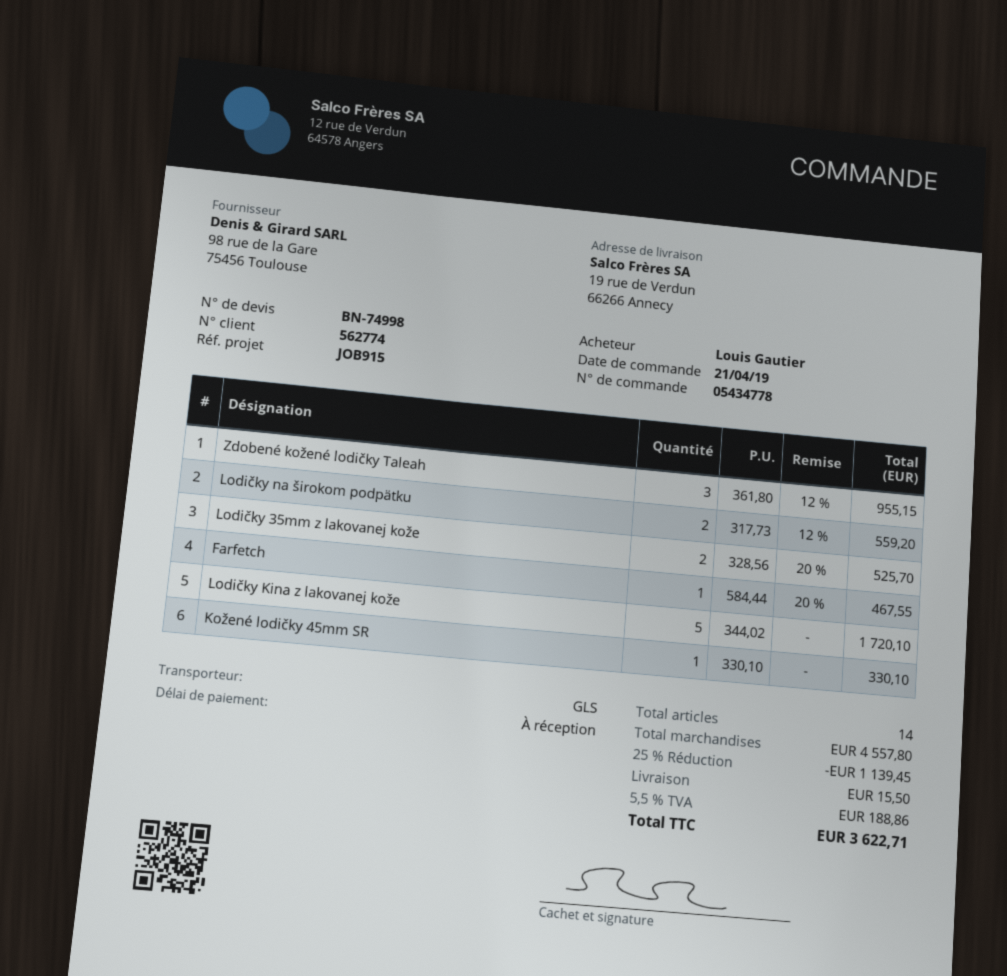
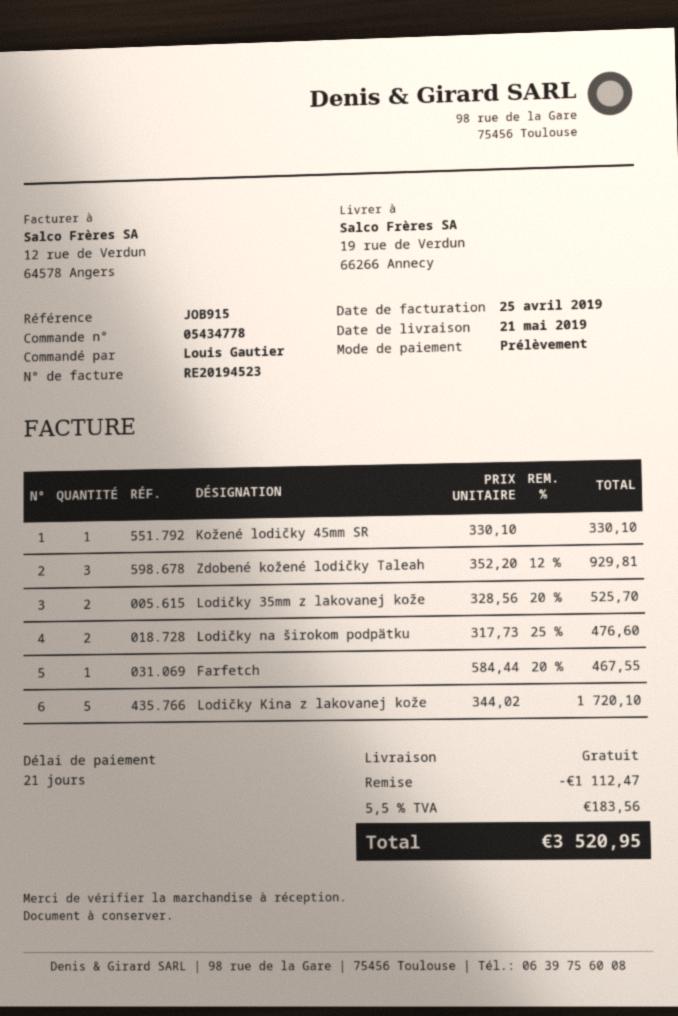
payment terms: on receipt -> 21 days
Zdobené kožené lodičky Taleah: 3 x 361.80 - 12% = 955.15 -> 3 x 352.20 - 12% = 929.81
Lodičky na širokom podpätku: 2 x 317.73 - 12% = 559.20 -> 2 x 317.73 - 25% = 476.60
discount: 1139.45 -> 1112.47
shipping: 15.50 -> 0.00
tax: 5.5% = 188.86 -> 5.5% = 183.56
total: 3622.71 -> 3520.95

